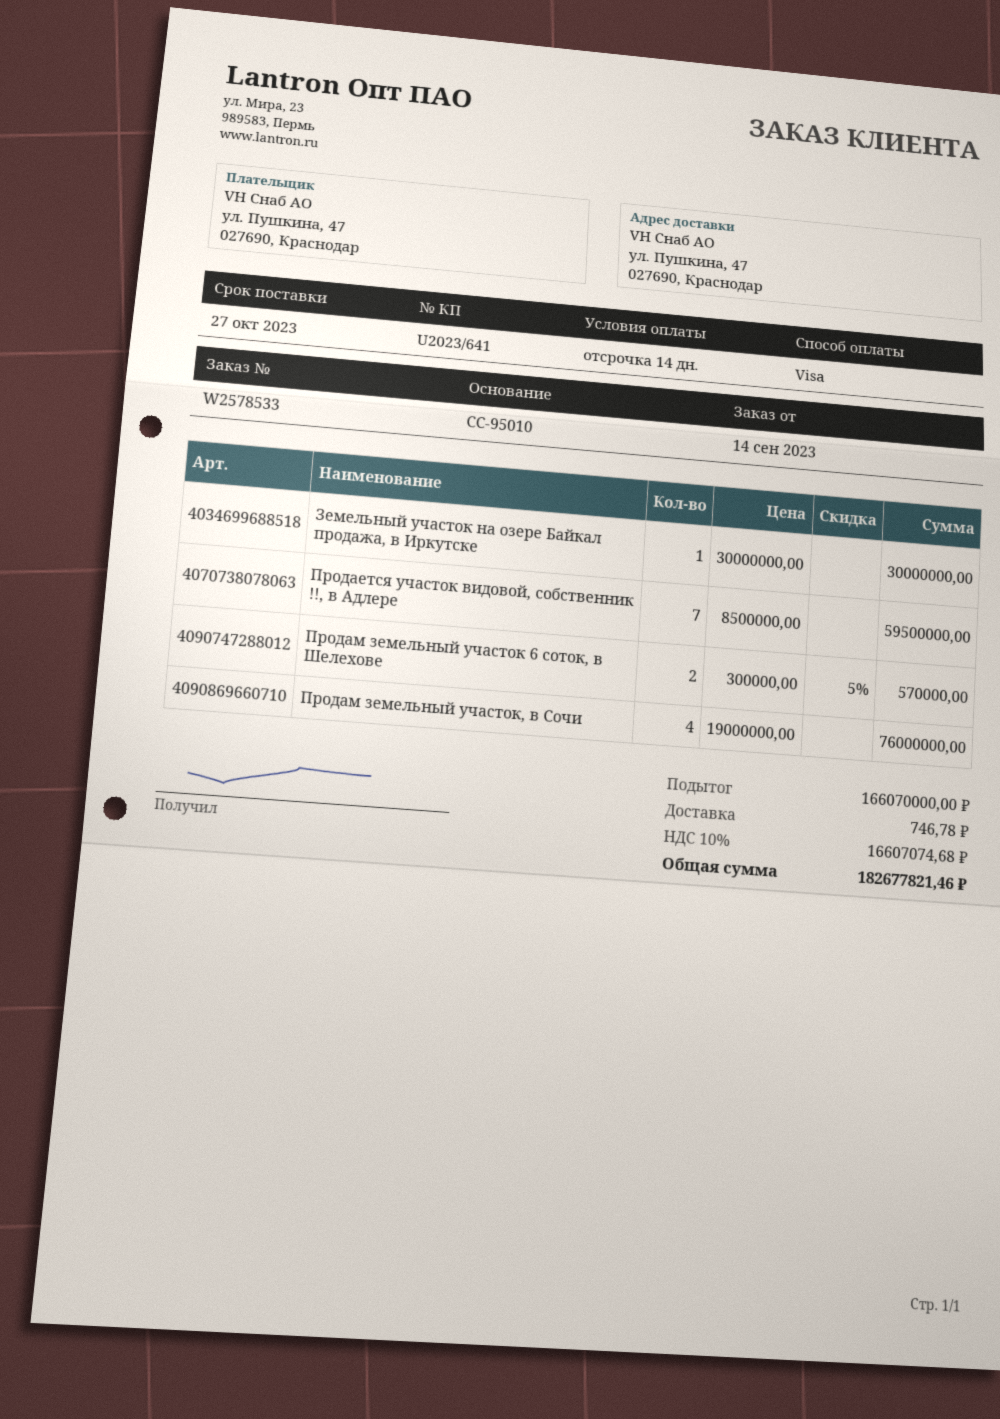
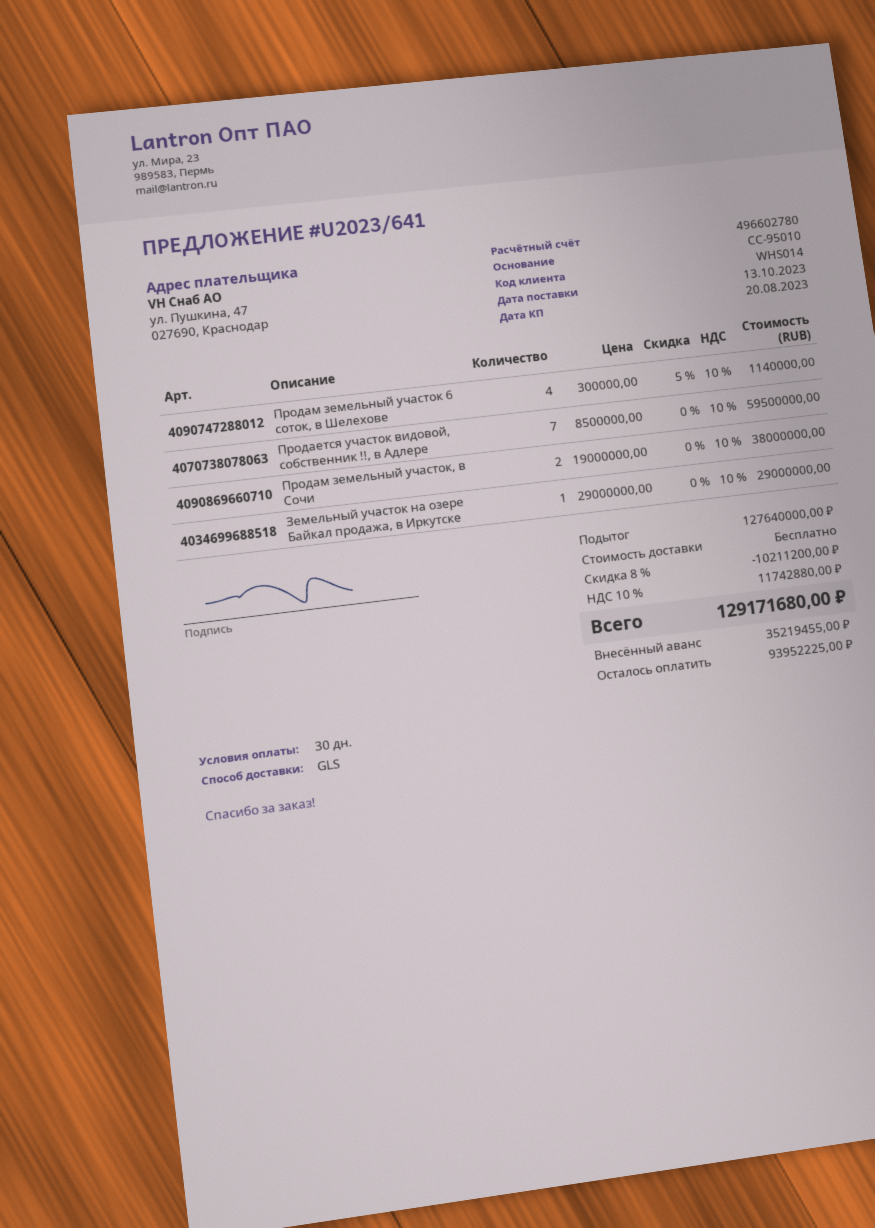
delivery date: 2023-10-27 -> 2023-10-13
payment terms: 14 days -> 30 days
Земельный участок на озере Байкал продажа, в Иркутске: 1 x 30000000.00 = 30000000.00 -> 1 x 29000000.00 = 29000000.00
Продам земельный участок 6 соток, в Шелехове: 2 x 300000.00 - 5% = 570000.00 -> 4 x 300000.00 - 5% = 1140000.00
Продам земельный участок, в Сочи: 4 x 19000000.00 = 76000000.00 -> 2 x 19000000.00 = 38000000.00
subtotal: 166070000.00 -> 127640000.00
discount: none -> 8% = 10211200.00
shipping: 746.78 -> 0.00
tax: 10% = 16607074.68 -> 10% = 11742880.00
total: 182677821.46 -> 129171680.00

